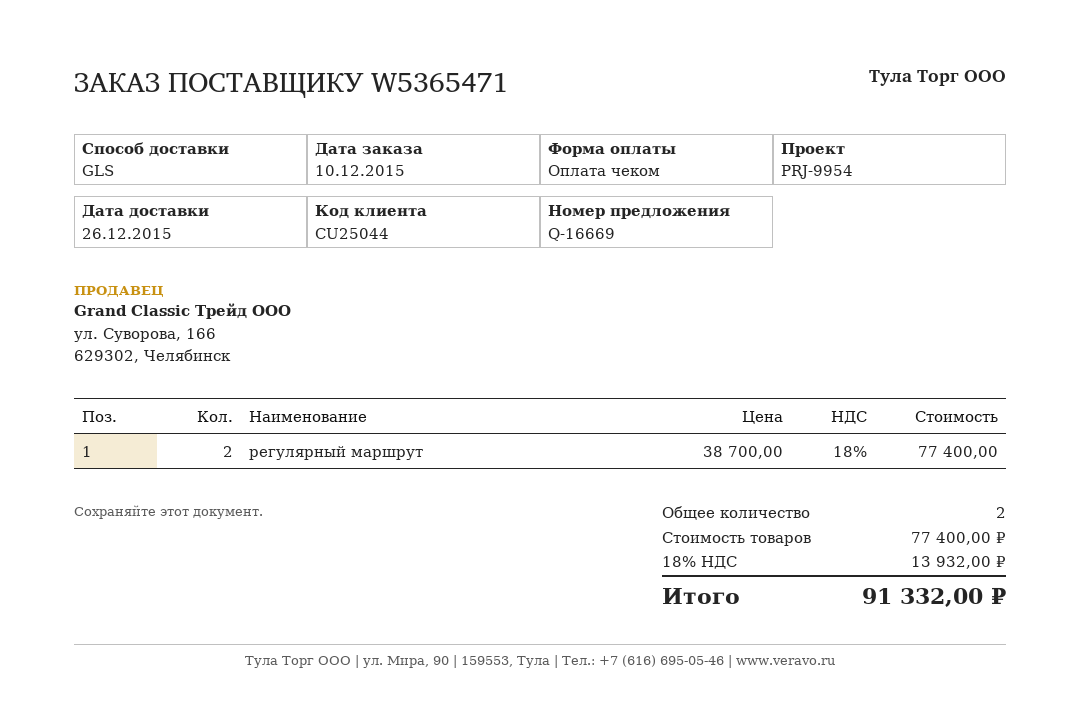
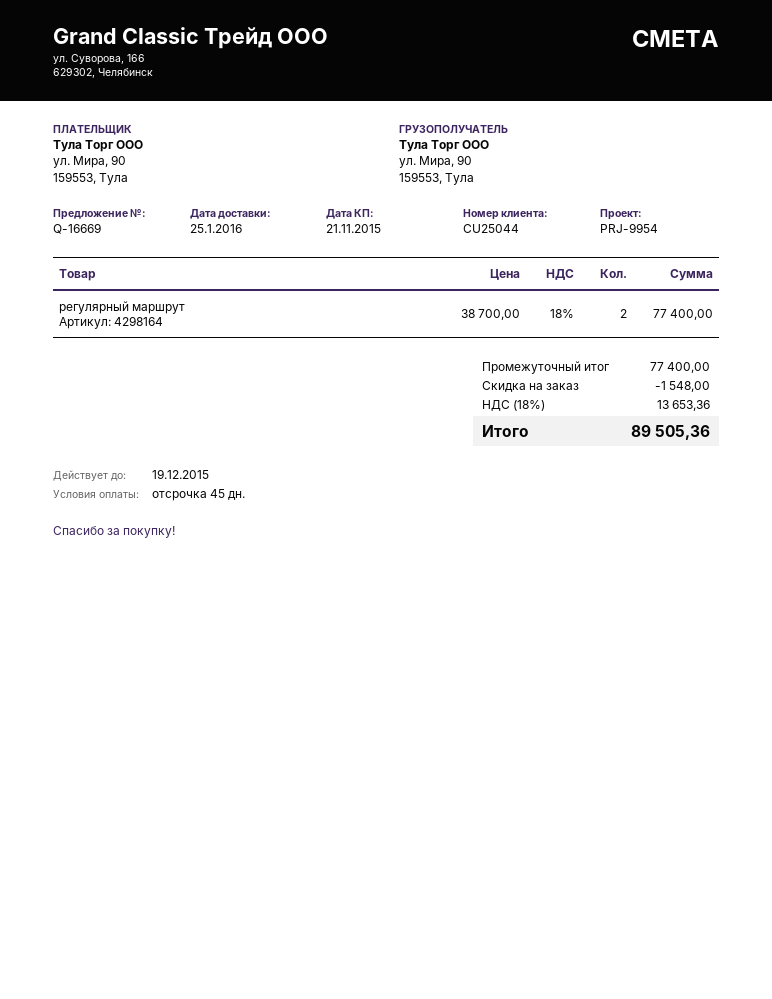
delivery date: 2015-12-26 -> 2016-01-25
discount: none -> 1548.00
tax: 18% = 13932.00 -> 18% = 13653.36
total: 91332.00 -> 89505.36

